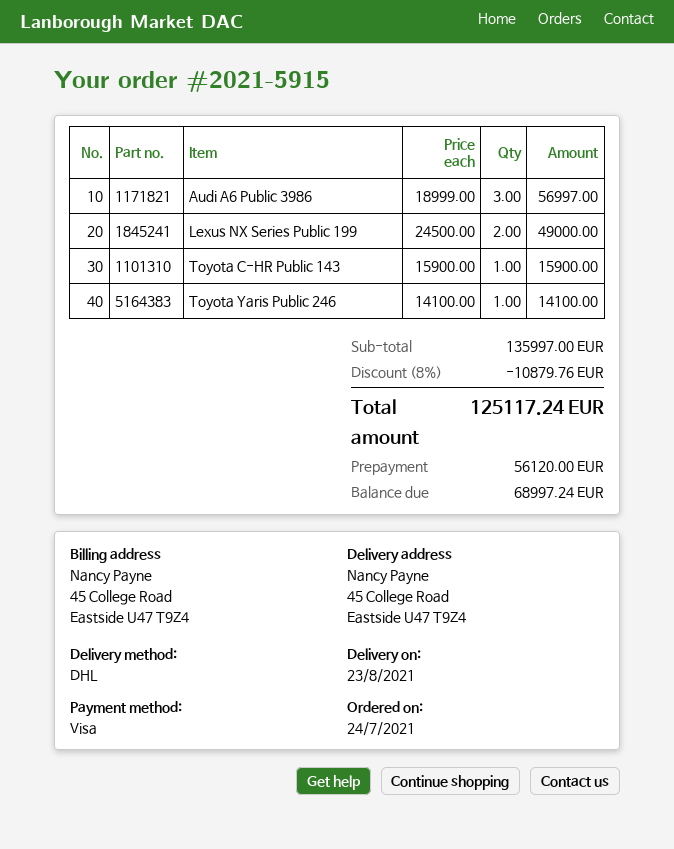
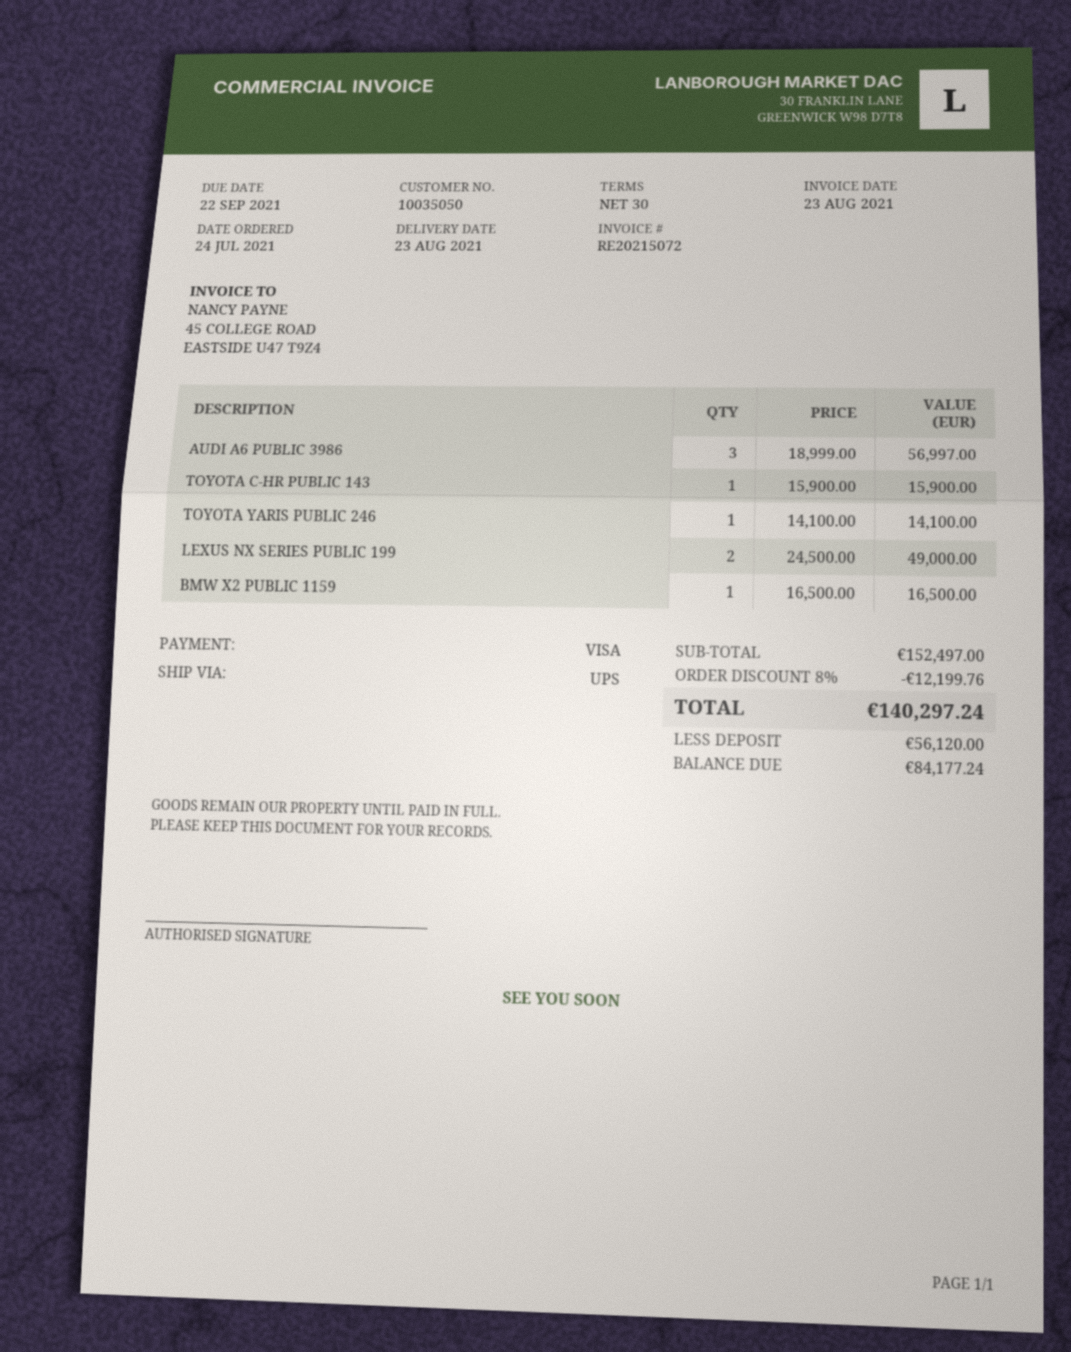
shipping method: DHL -> UPS
BMW X2 PUBLIC 1159: none -> 1 x 16500.00 = 16500.00
subtotal: 135997.00 -> 152497.00
discount: 8% = 10879.76 -> 8% = 12199.76
total: 125117.24 -> 140297.24
balance: 68997.24 -> 84177.24

